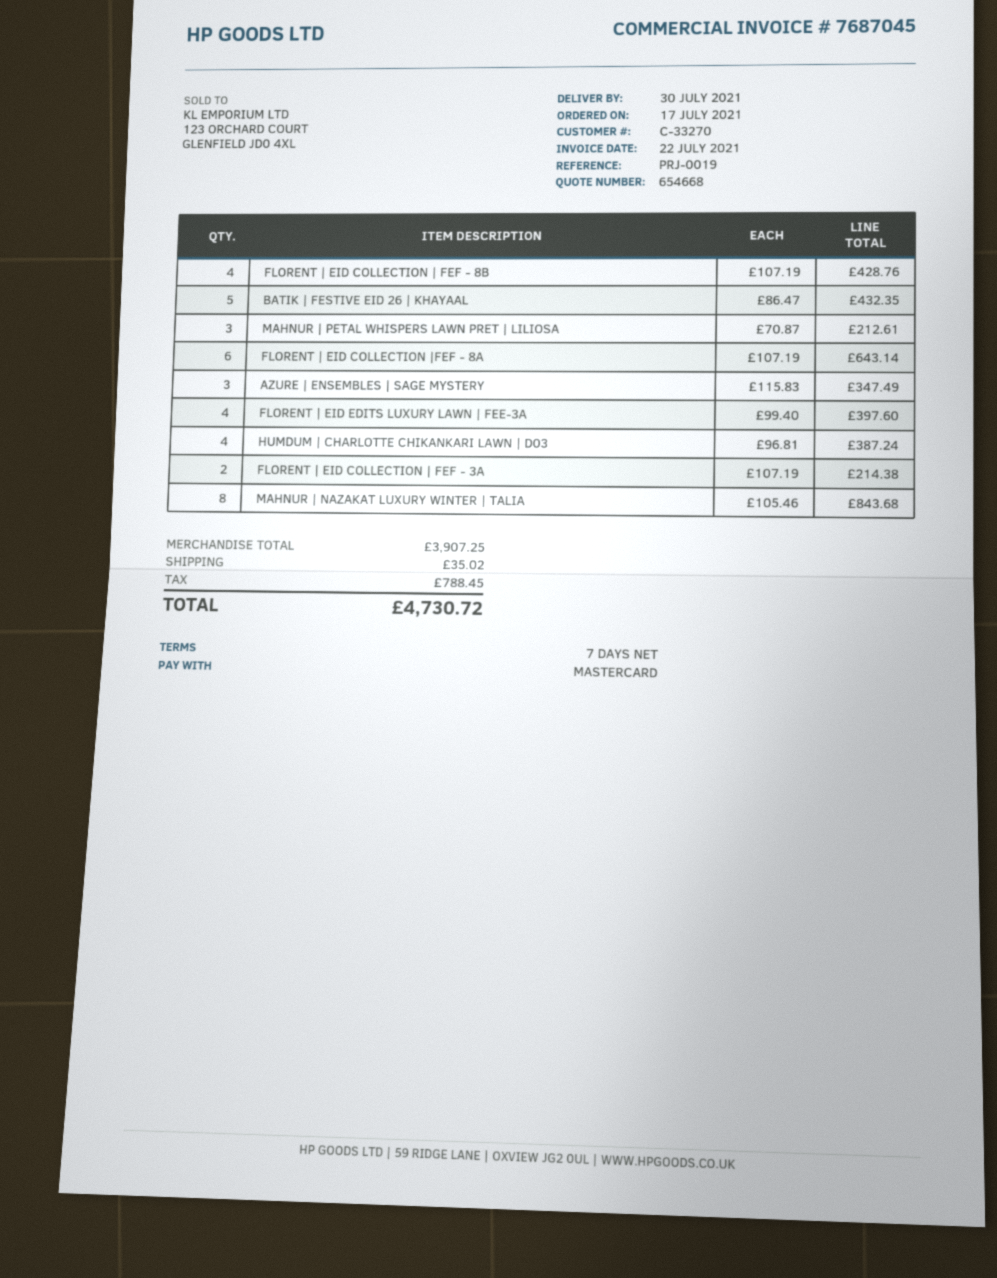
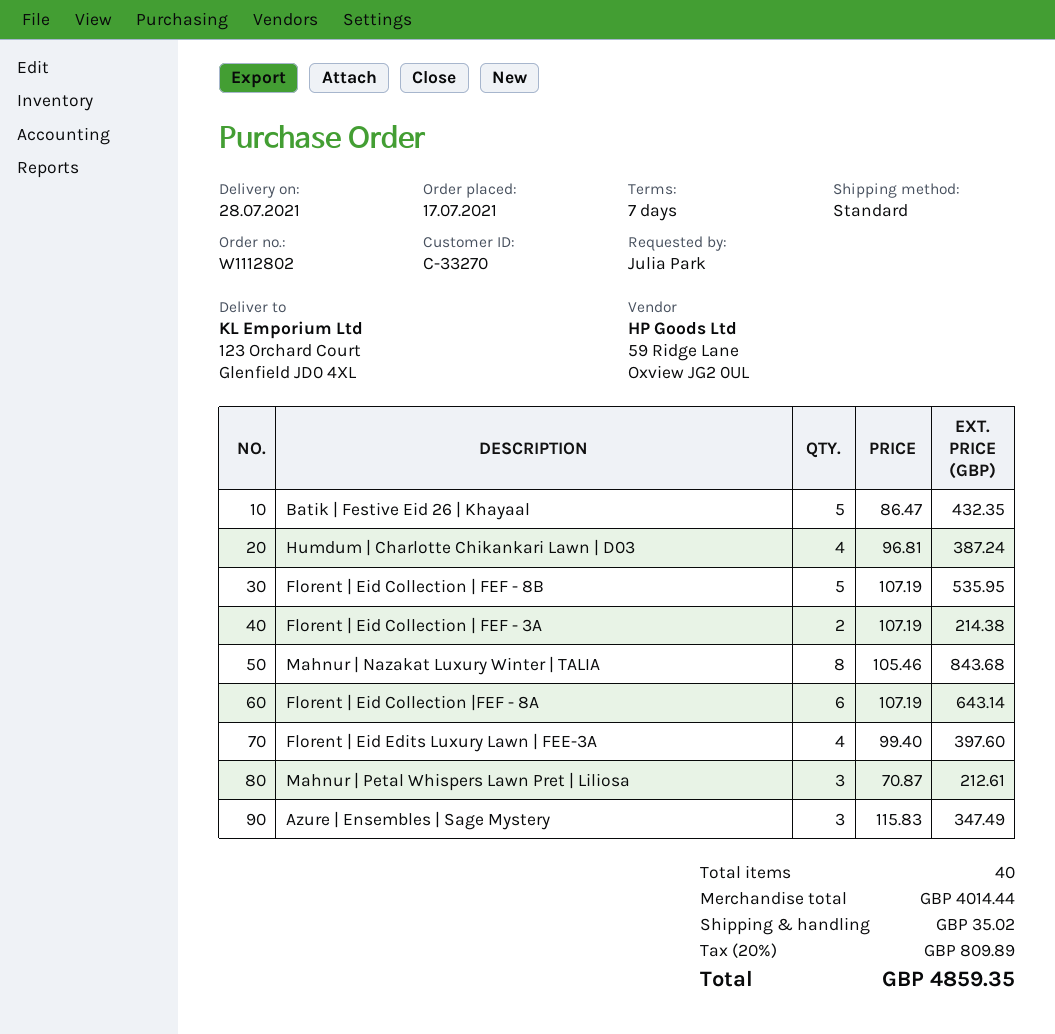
delivery date: 2021-07-30 -> 2021-07-28
FLORENT | EID COLLECTION | FEF - 8B: 4 x 107.19 = 428.76 -> 5 x 107.19 = 535.95
subtotal: 3907.25 -> 4014.44
tax: 788.45 -> 809.89
total: 4730.72 -> 4859.35

